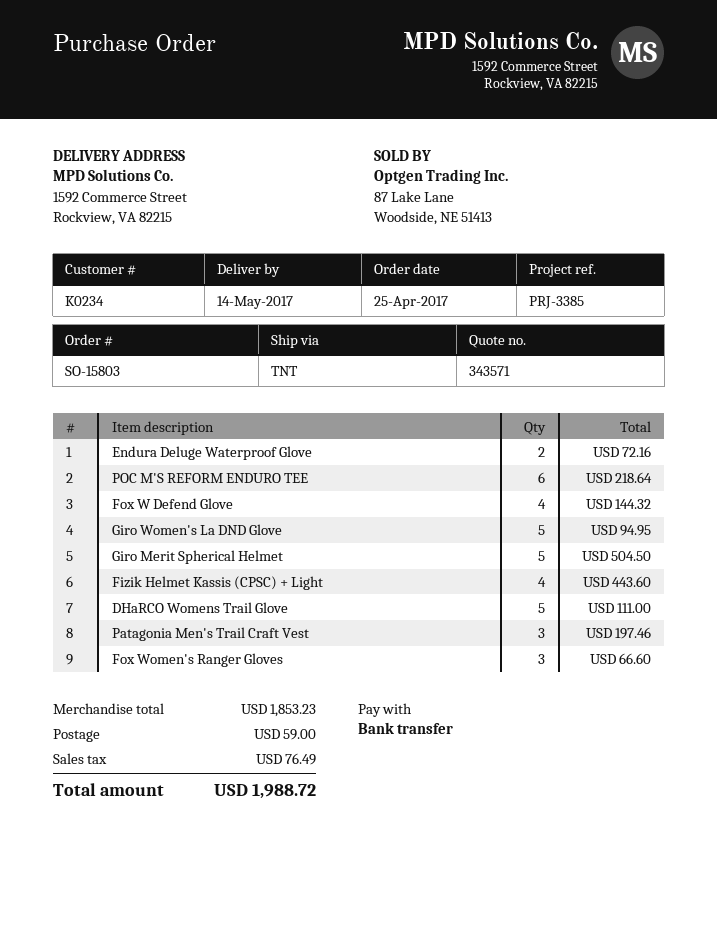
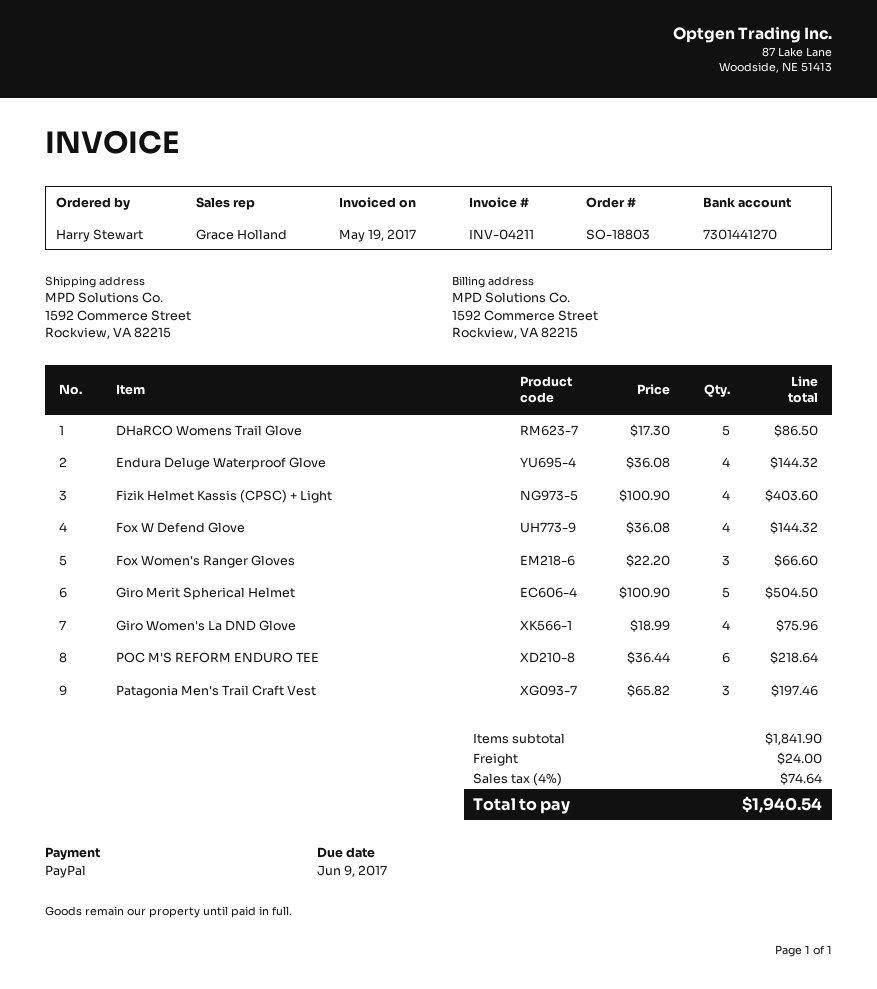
order number: SO-15803 -> SO-18803
payment method: bank transfer -> PayPal
Endura Deluge Waterproof Glove: 2 for 72.16 -> 4 for 144.32
Giro Women's La DND Glove: 5 for 94.95 -> 4 for 75.96
Fizik Helmet Kassis (CPSC) + Light: 4 for 443.60 -> 4 for 403.60
DHaRCO Womens Trail Glove: 5 for 111.00 -> 5 for 86.50
subtotal: 1853.23 -> 1841.90
shipping: 59.00 -> 24.00
tax: 76.49 -> 74.64
total: 1988.72 -> 1940.54

